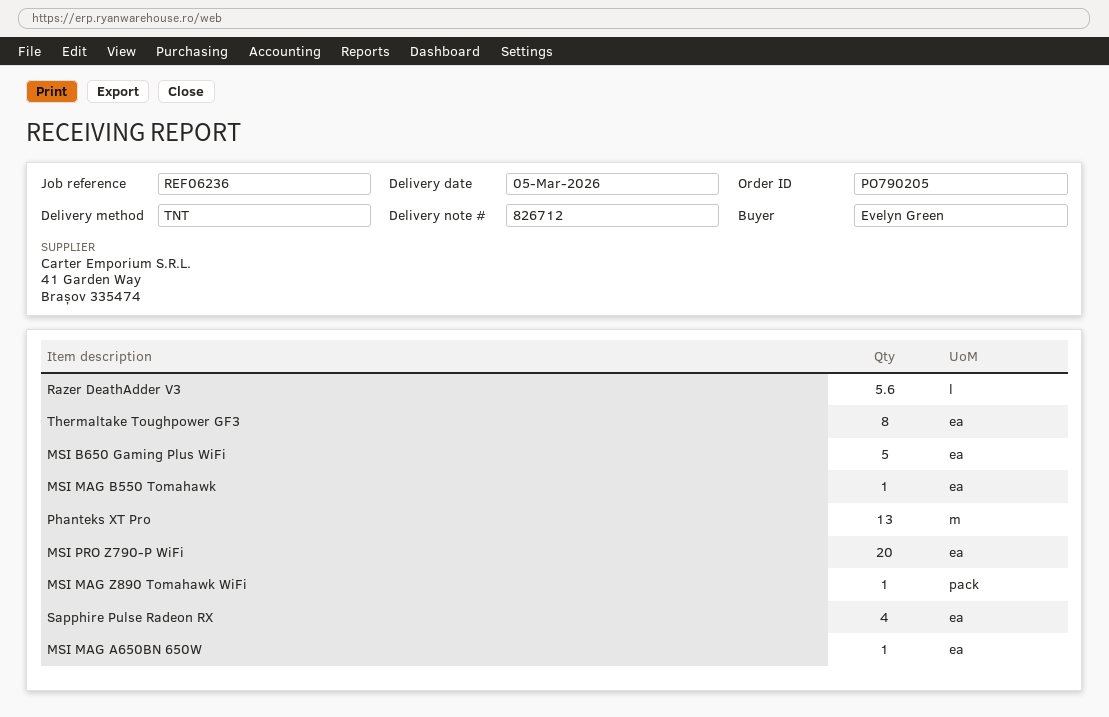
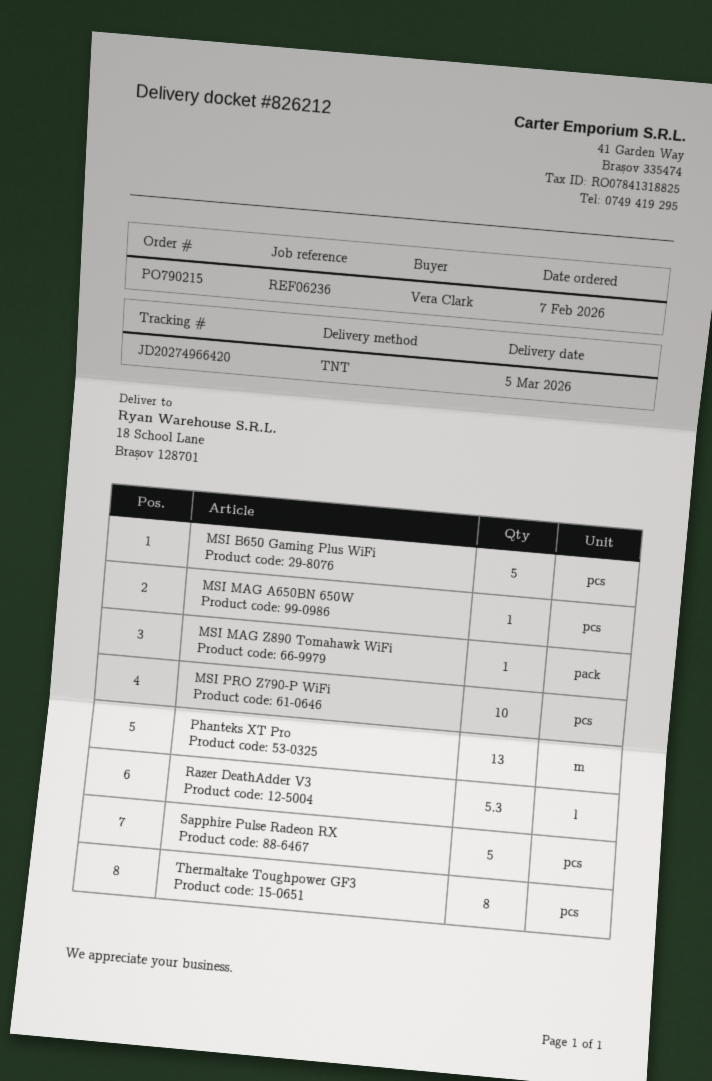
order number: PO790205 -> PO790215
delivery note number: 826712 -> 826212
ordered by: Evelyn Green -> Vera Clark
Razer DeathAdder V3: 5.6 -> 5.3
MSI MAG B550 Tomahawk: 1 -> none
MSI PRO Z790-P WiFi: 20 -> 10
Sapphire Pulse Radeon RX: 4 -> 5

